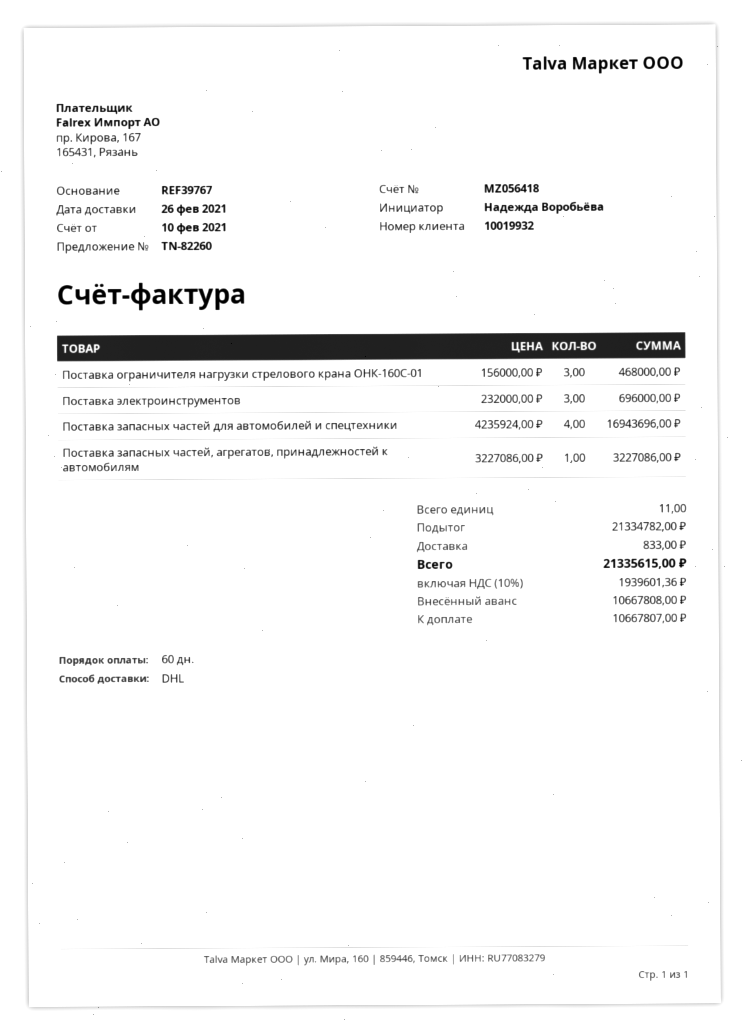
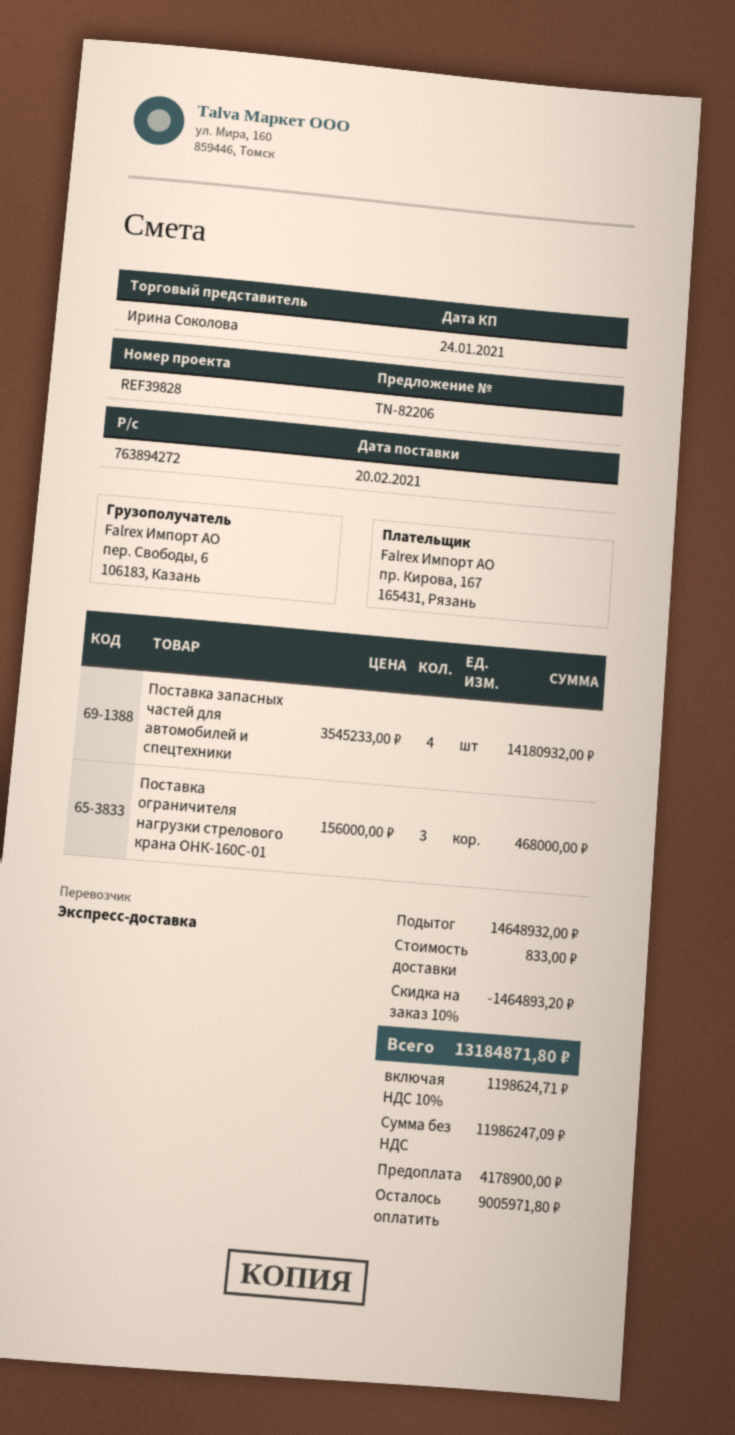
quote number: TN-82260 -> TN-82206
delivery date: 2021-02-26 -> 2021-02-20
reference: REF39767 -> REF39828
shipping method: DHL -> express
Поставка электроинструментов: 3 x 232000.00 = 696000.00 -> none
Поставка запасных частей для автомобилей и спецтехники: 4 x 4235924.00 = 16943696.00 -> 4 x 3545233.00 = 14180932.00
Поставка запасных частей, агрегатов, принадлежностей к автомобилям: 1 x 3227086.00 = 3227086.00 -> none
subtotal: 21334782.00 -> 14648932.00
discount: none -> 10% = 1464893.20
tax: 10% = 1939601.36 -> 10% = 1198624.71
total: 21335615.00 -> 13184871.80
deposit: 10667808.00 -> 4178900.00
balance: 10667807.00 -> 9005971.80

